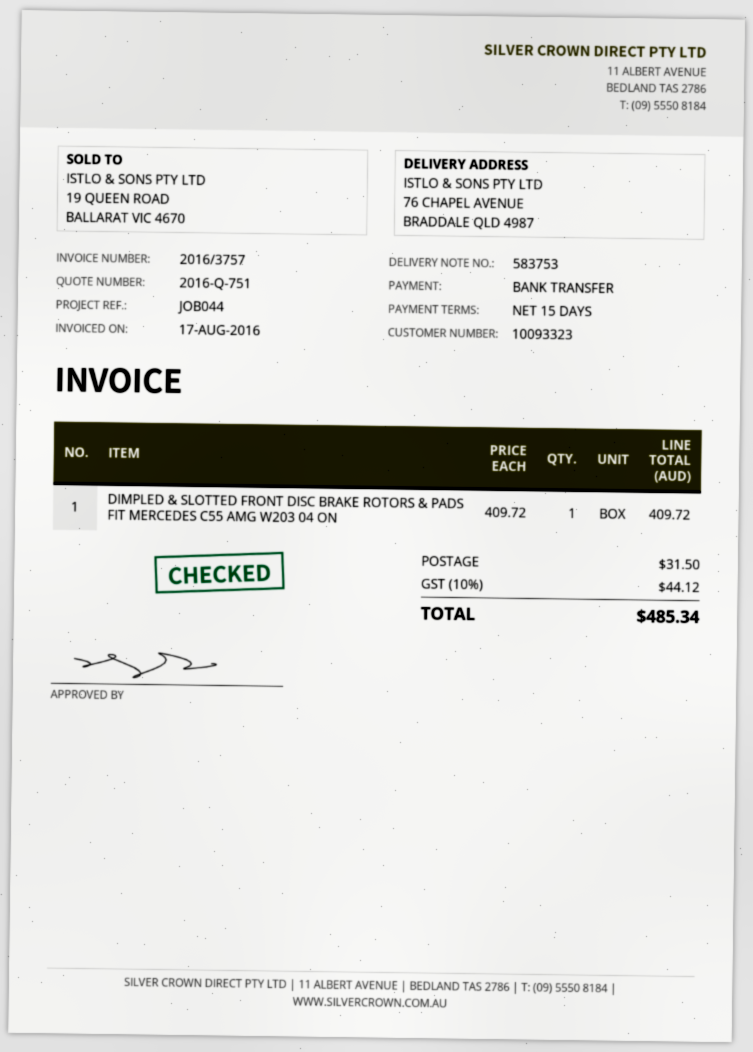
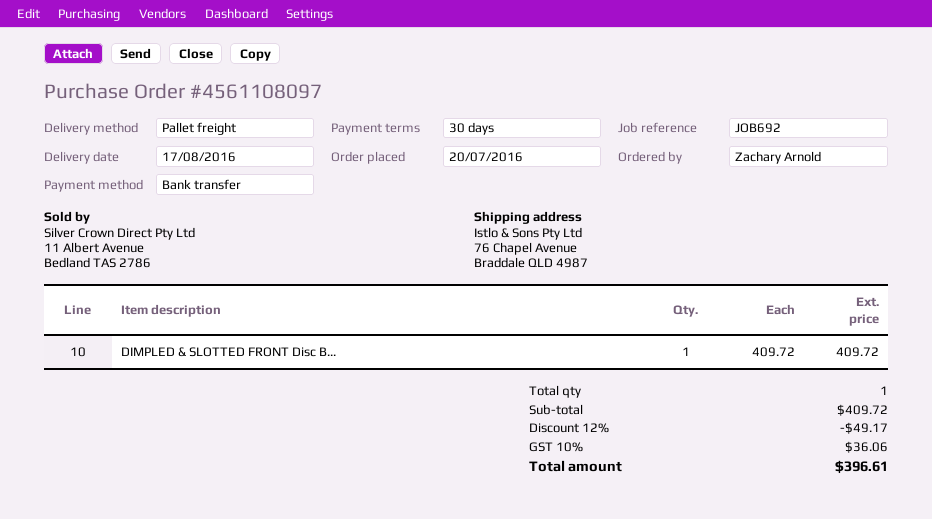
payment terms: 15 days -> 30 days
reference: JOB044 -> JOB692
discount: none -> 12% = 49.17
shipping: 31.50 -> none
tax: 10% = 44.12 -> 10% = 36.06
total: 485.34 -> 396.61

